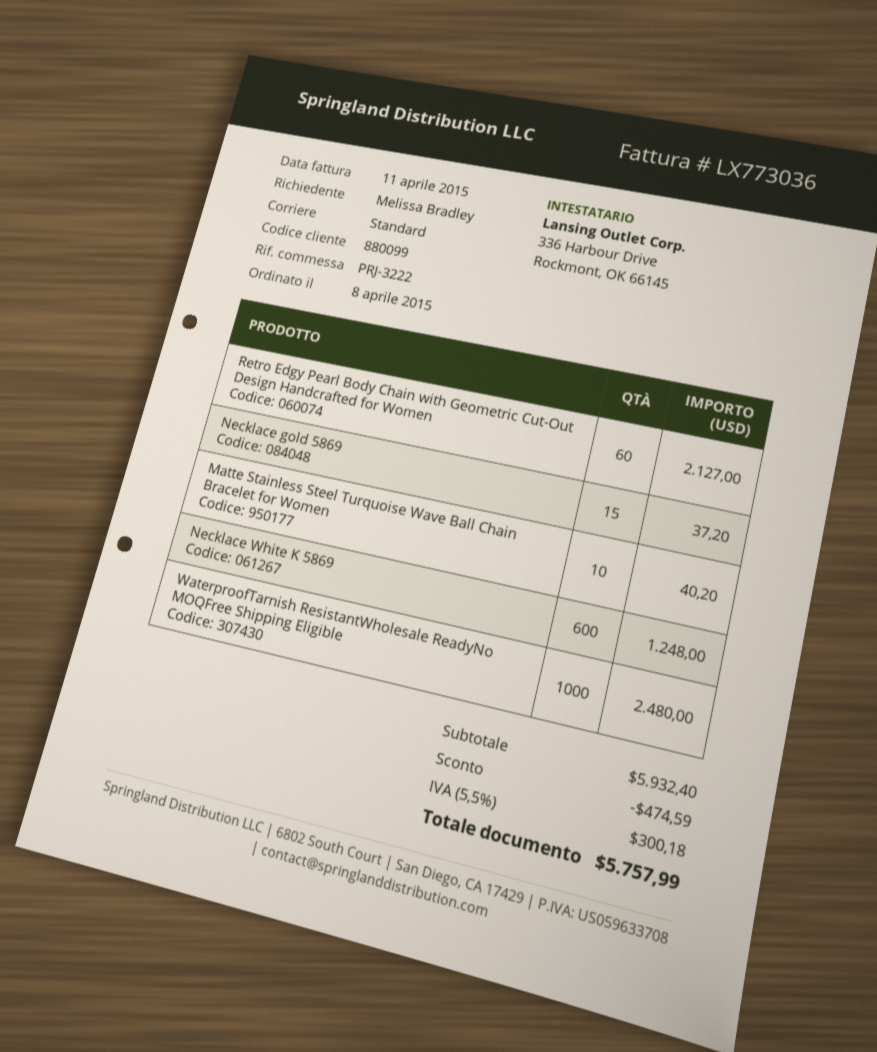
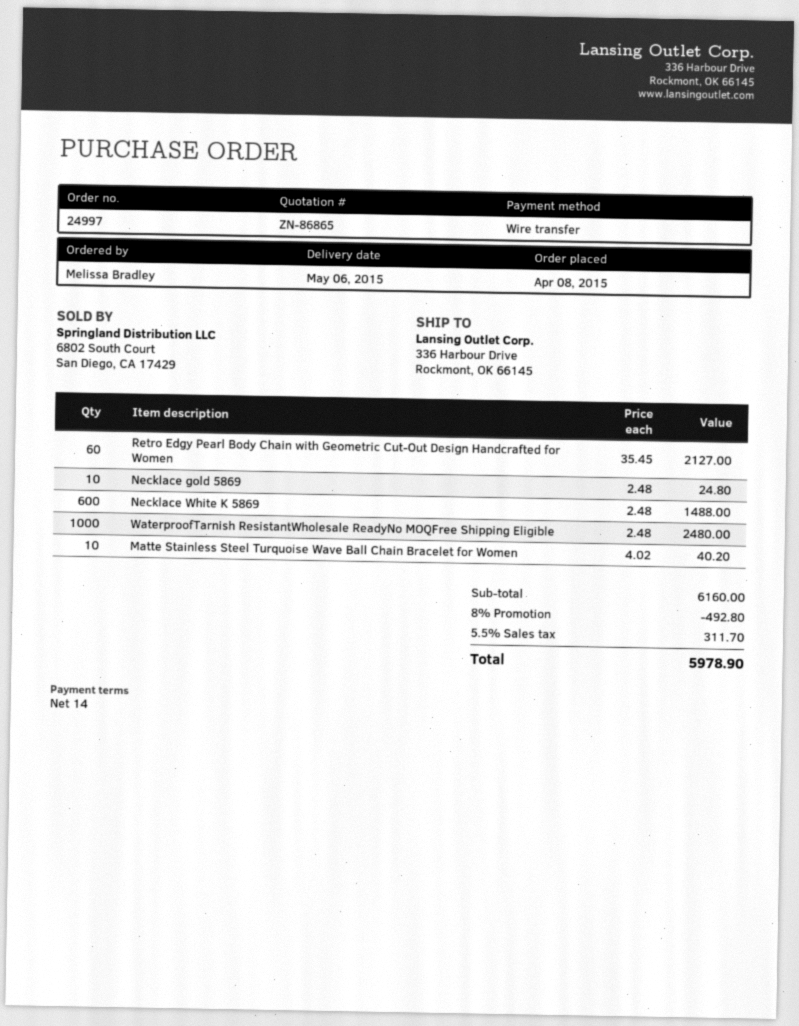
Necklace gold 5869: 15 for 37.20 -> 10 for 24.80
Necklace White K 5869: 600 for 1248.00 -> 600 for 1488.00
subtotal: 5932.40 -> 6160.00
discount: 474.59 -> 492.80
tax: 5.5% = 300.18 -> 5.5% = 311.70
total: 5757.99 -> 5978.90

